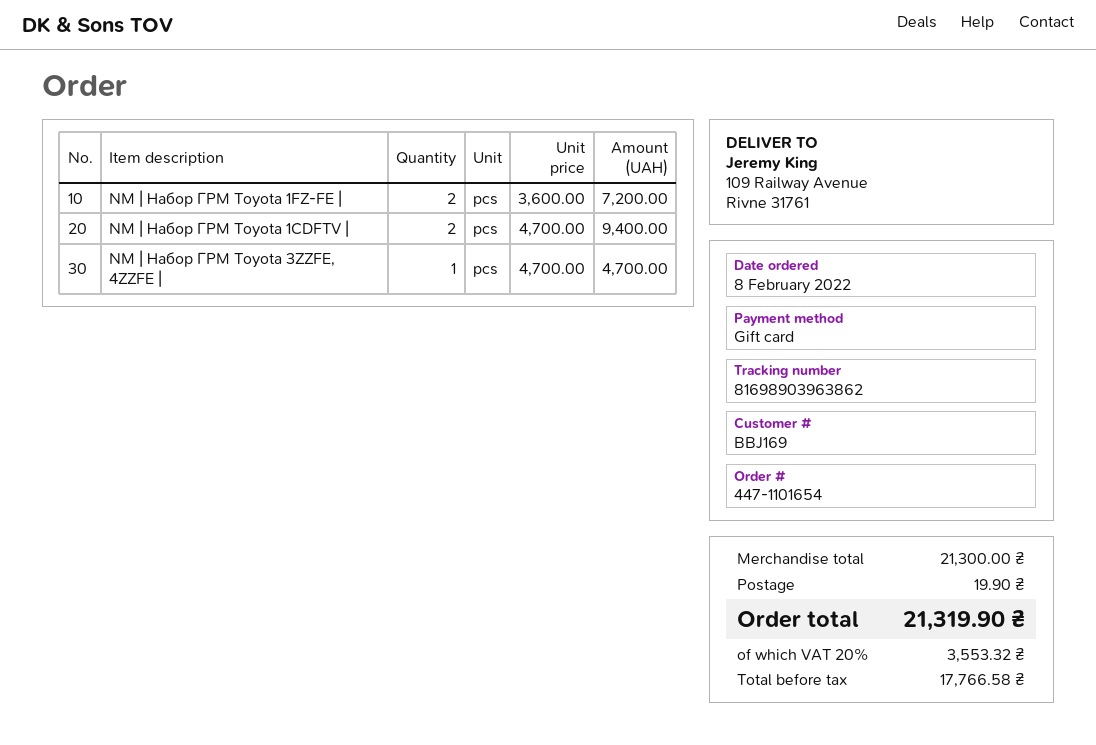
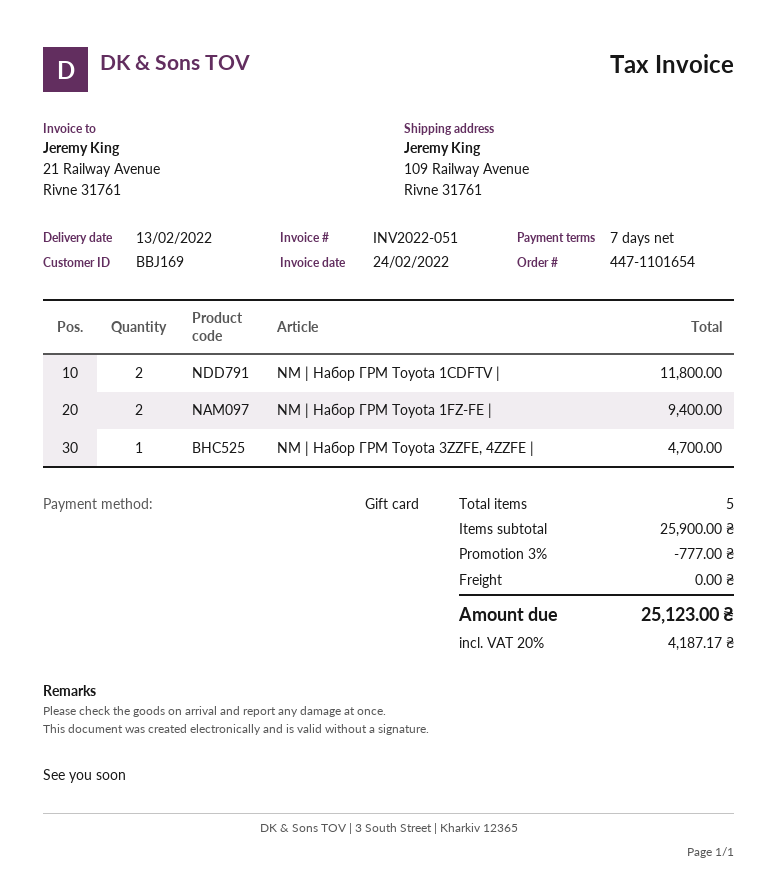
NM | Набор ГРМ Toyota 1FZ-FE |: 2 for 7200.00 -> 2 for 9400.00
NM | Набор ГРМ Toyota 1CDFTV |: 2 for 9400.00 -> 2 for 11800.00
subtotal: 21300.00 -> 25900.00
discount: none -> 3% = 777.00
shipping: 19.90 -> 0.00
tax: 20% = 3553.32 -> 20% = 4187.17
total: 21319.90 -> 25123.00

